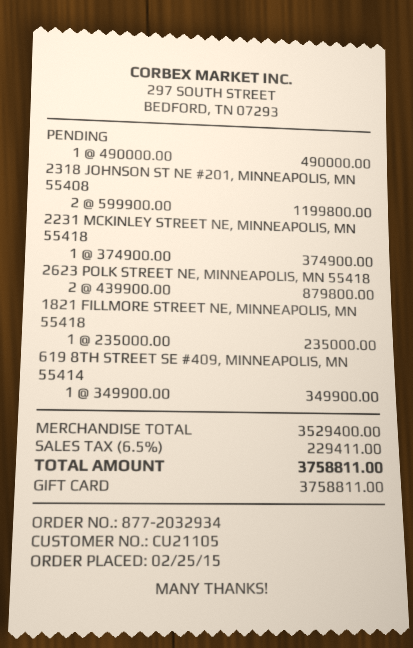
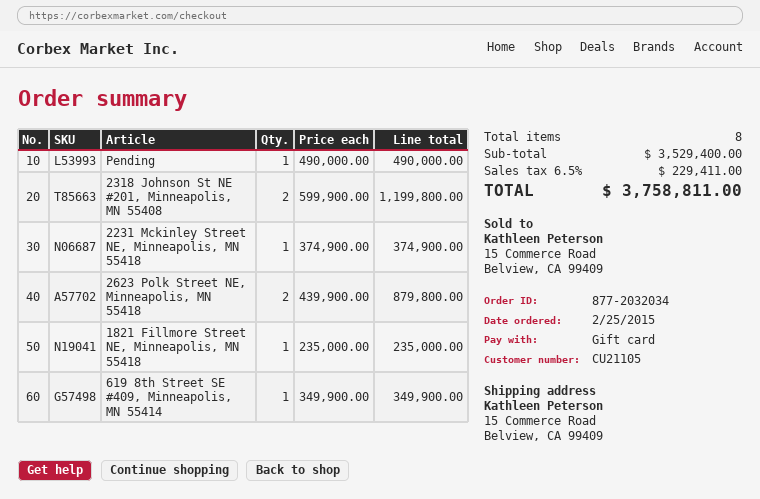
order number: 877-2032934 -> 877-2032034

